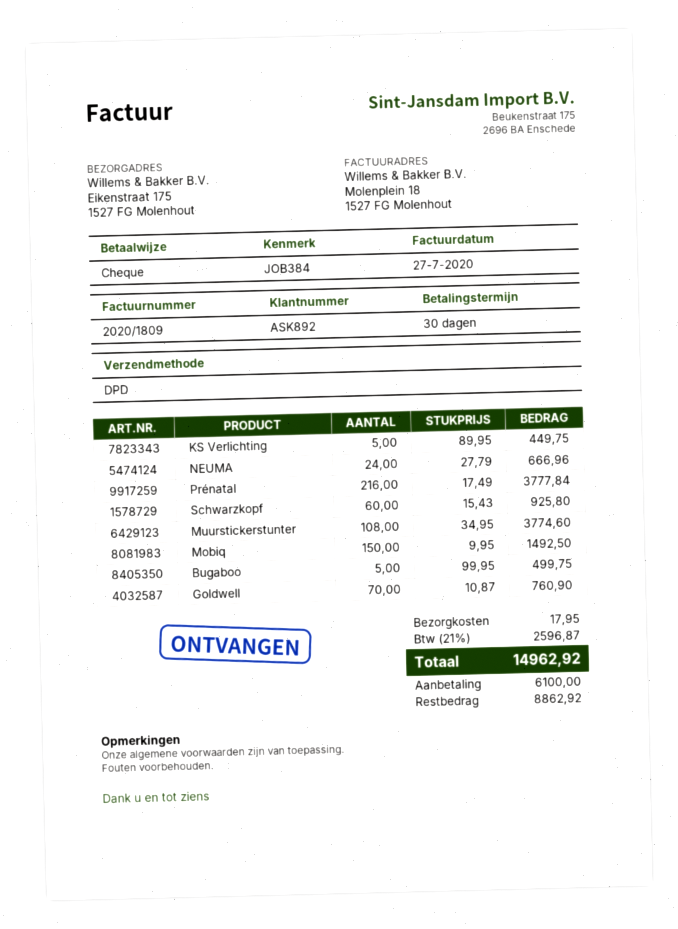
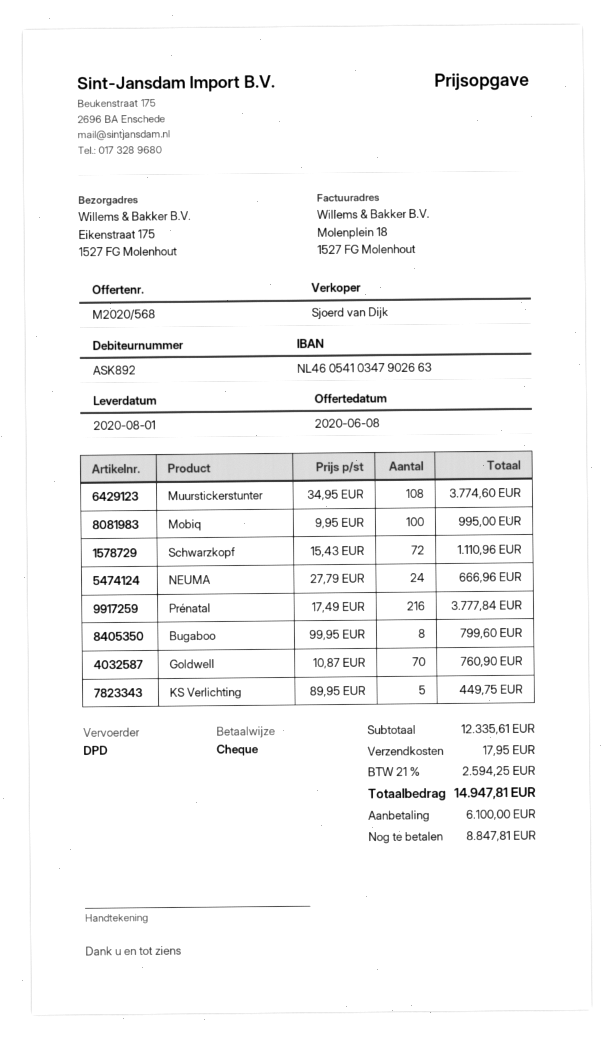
Schwarzkopf: 60 x 15.43 = 925.80 -> 72 x 15.43 = 1110.96
Mobiq: 150 x 9.95 = 1492.50 -> 100 x 9.95 = 995.00
Bugaboo: 5 x 99.95 = 499.75 -> 8 x 99.95 = 799.60
tax: 21% = 2596.87 -> 21% = 2594.25
total: 14962.92 -> 14947.81
balance: 8862.92 -> 8847.81

